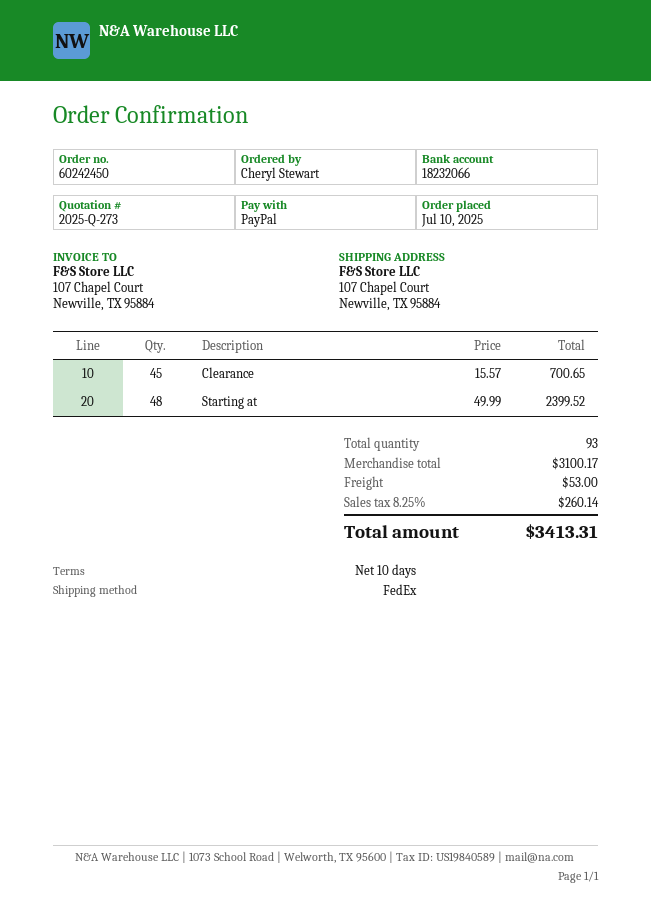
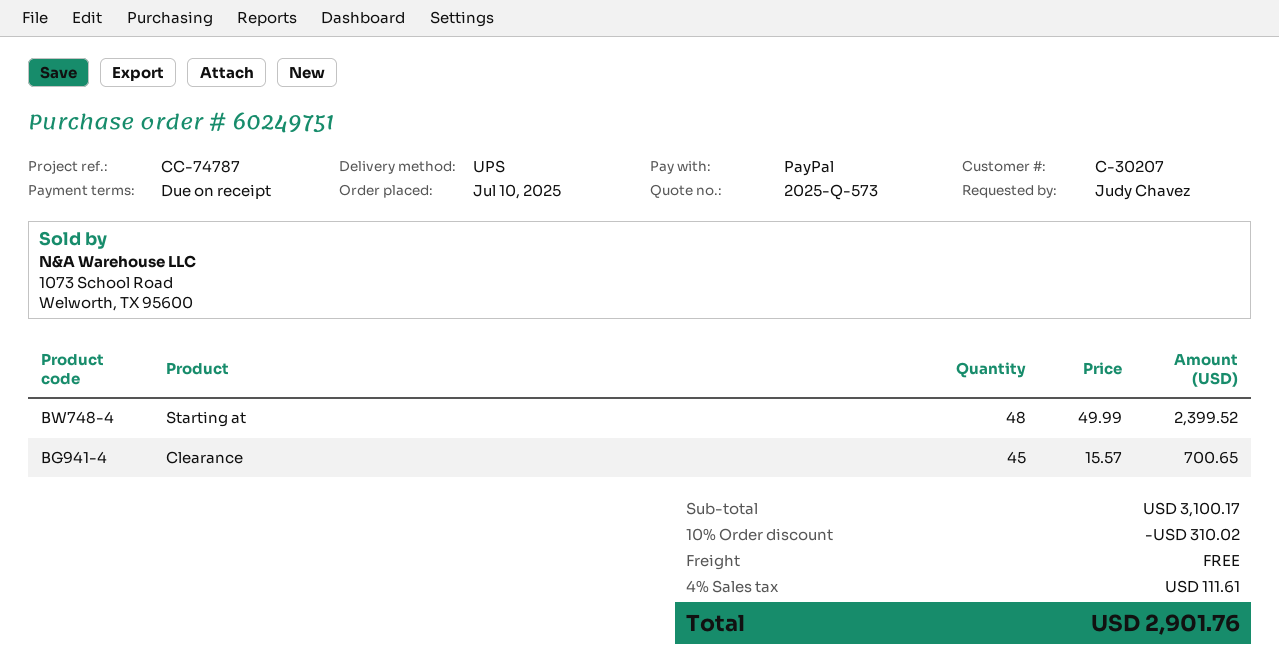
quote number: 2025-Q-273 -> 2025-Q-573
order number: 60242450 -> 60249751
payment terms: 10 days -> on receipt
ordered by: Cheryl Stewart -> Judy Chavez
shipping method: FedEx -> UPS
discount: none -> 10% = 310.02
shipping: 53.00 -> 0.00
tax: 8.25% = 260.14 -> 4% = 111.61
total: 3413.31 -> 2901.76

